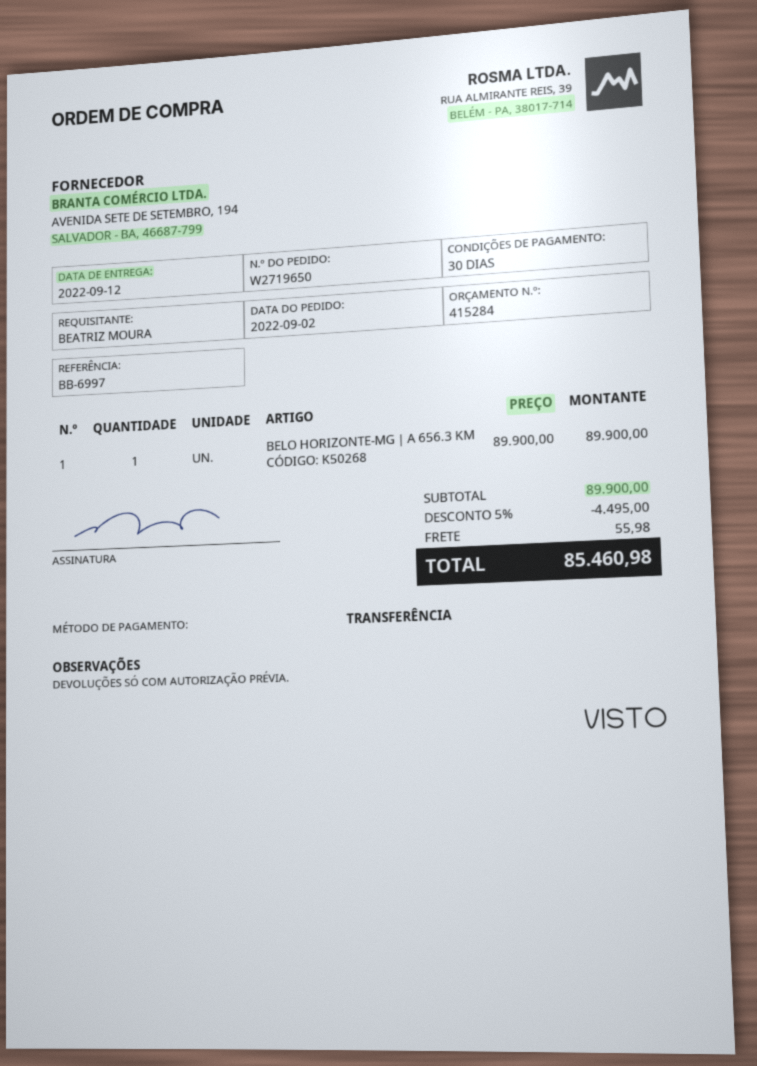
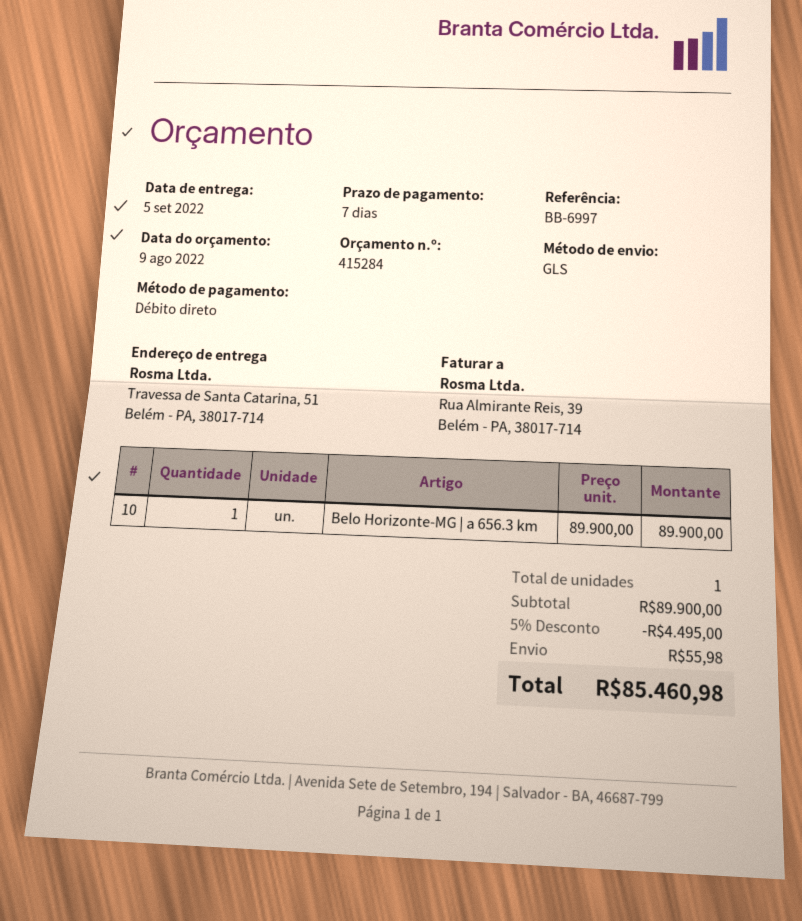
delivery date: 2022-09-12 -> 2022-09-05
payment terms: 30 days -> 7 days
payment method: bank transfer -> direct debit

